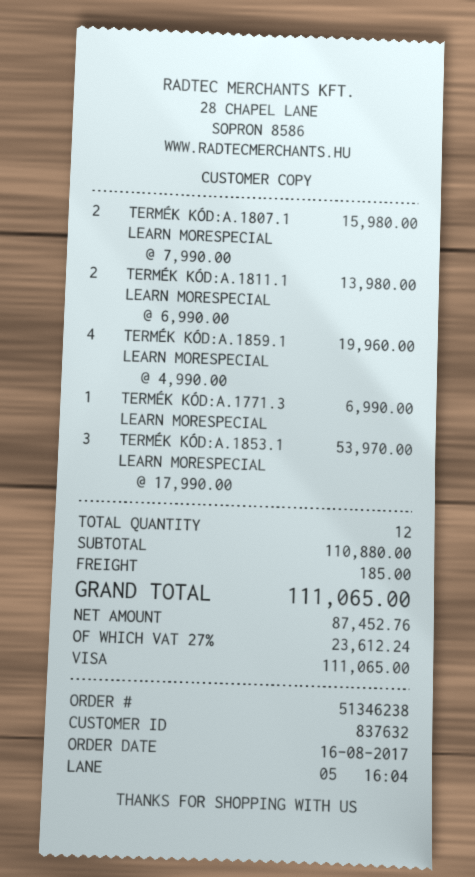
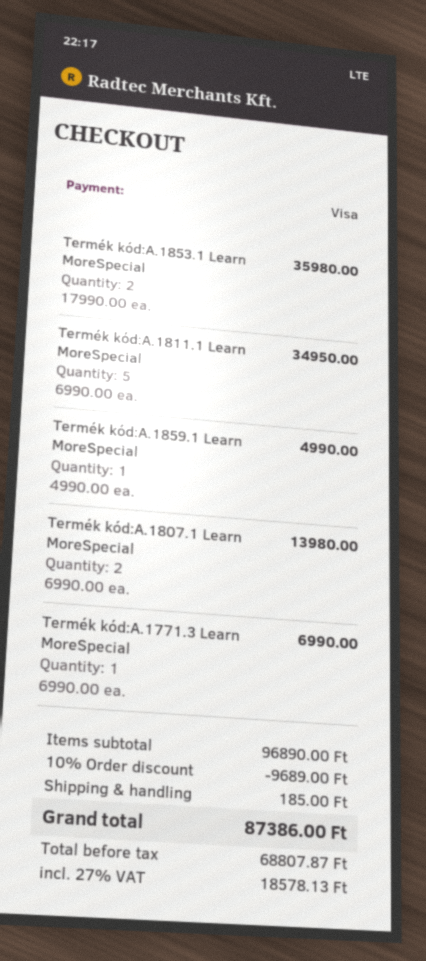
TERMÉK KÓD:A.1807.1 LEARN MORESPECIAL: 2 x 7990.00 = 15980.00 -> 2 x 6990.00 = 13980.00
TERMÉK KÓD:A.1811.1 LEARN MORESPECIAL: 2 x 6990.00 = 13980.00 -> 5 x 6990.00 = 34950.00
TERMÉK KÓD:A.1859.1 LEARN MORESPECIAL: 4 x 4990.00 = 19960.00 -> 1 x 4990.00 = 4990.00
TERMÉK KÓD:A.1853.1 LEARN MORESPECIAL: 3 x 17990.00 = 53970.00 -> 2 x 17990.00 = 35980.00
subtotal: 110880.00 -> 96890.00
discount: none -> 10% = 9689.00
net: 87452.76 -> 68807.87
tax: 27% = 23612.24 -> 27% = 18578.13
total: 111065.00 -> 87386.00

